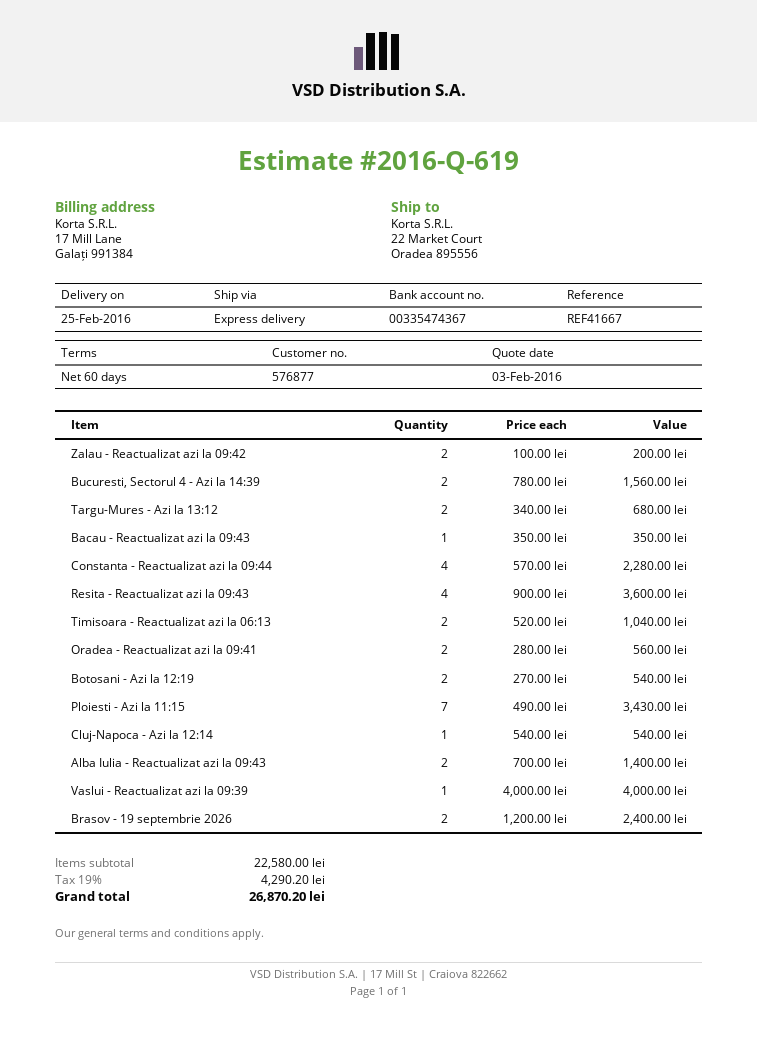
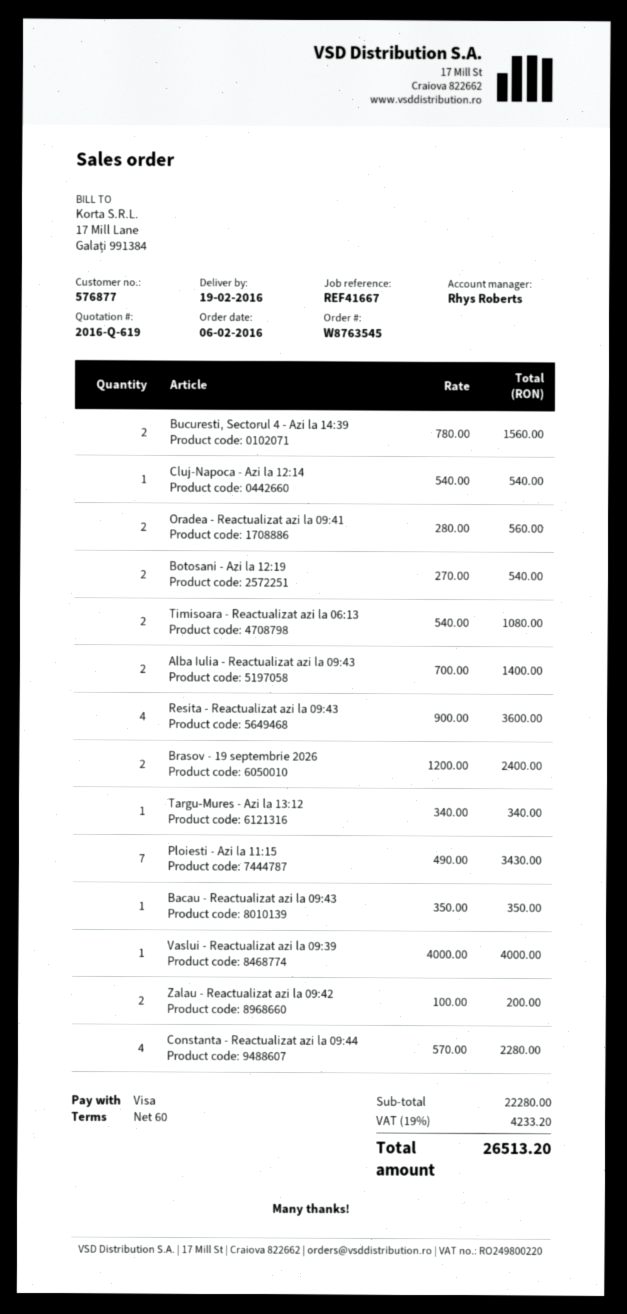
delivery date: 2016-02-25 -> 2016-02-19
Targu-Mures - Azi la 13:12: 2 x 340.00 = 680.00 -> 1 x 340.00 = 340.00
Timisoara - Reactualizat azi la 06:13: 2 x 520.00 = 1040.00 -> 2 x 540.00 = 1080.00
subtotal: 22580.00 -> 22280.00
tax: 19% = 4290.20 -> 19% = 4233.20
total: 26870.20 -> 26513.20

